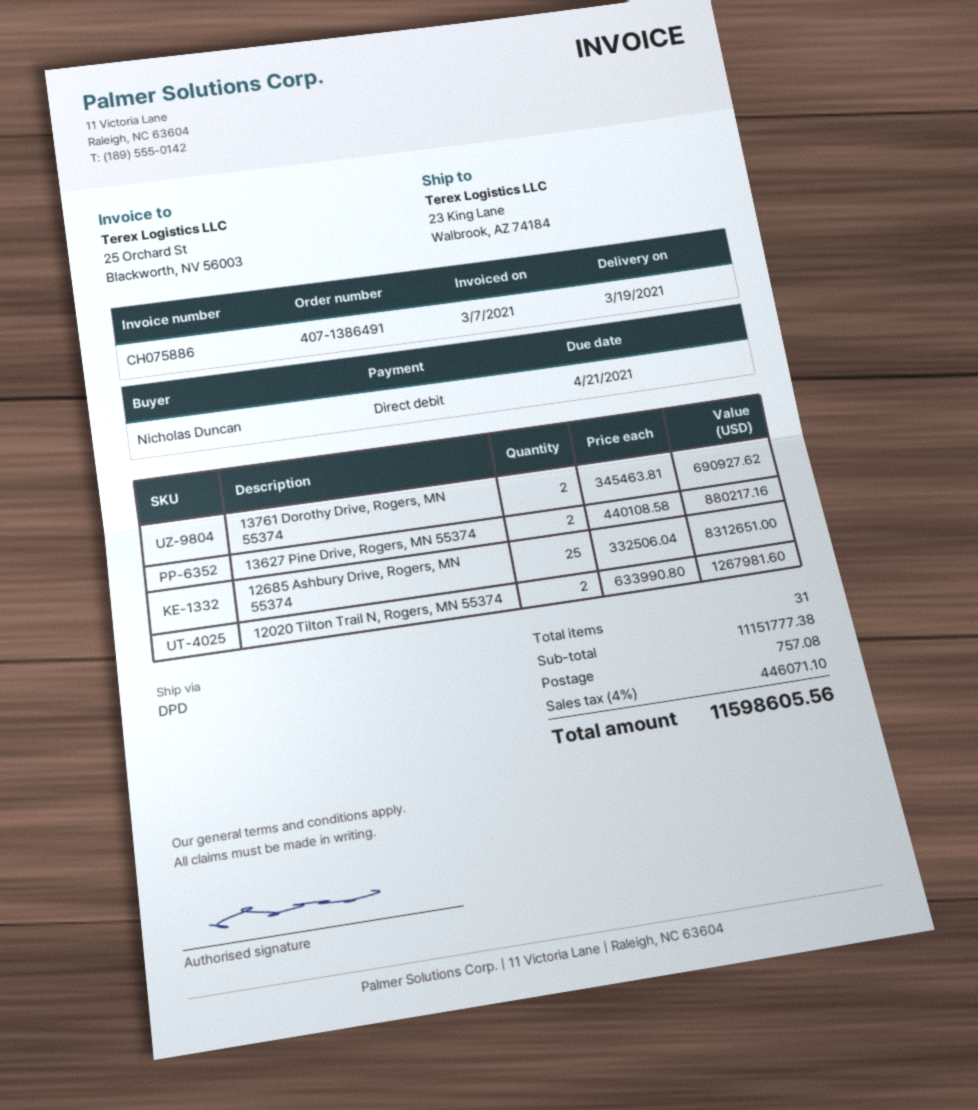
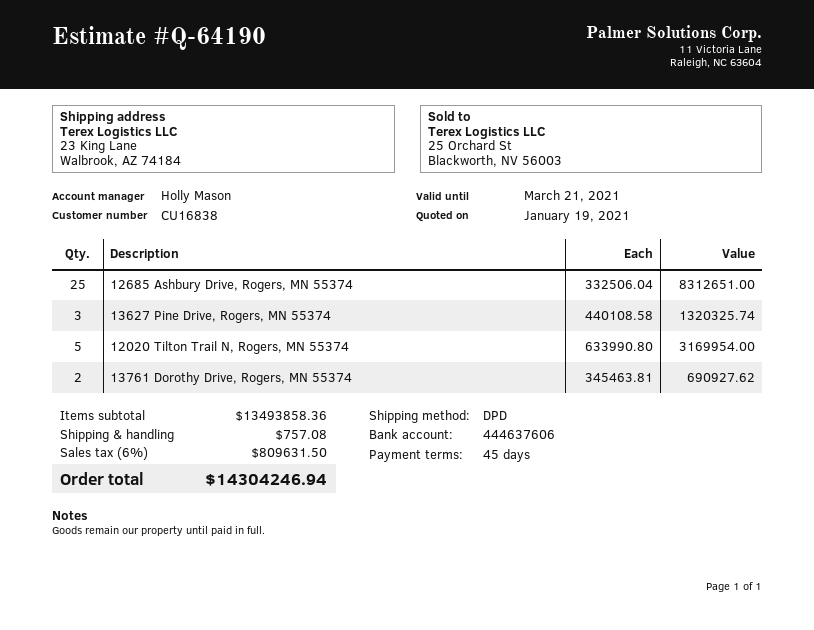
13627 Pine Drive, Rogers, MN 55374: 2 x 440108.58 = 880217.16 -> 3 x 440108.58 = 1320325.74
12020 Tilton Trail N, Rogers, MN 55374: 2 x 633990.80 = 1267981.60 -> 5 x 633990.80 = 3169954.00
subtotal: 11151777.38 -> 13493858.36
tax: 4% = 446071.10 -> 6% = 809631.50
total: 11598605.56 -> 14304246.94

